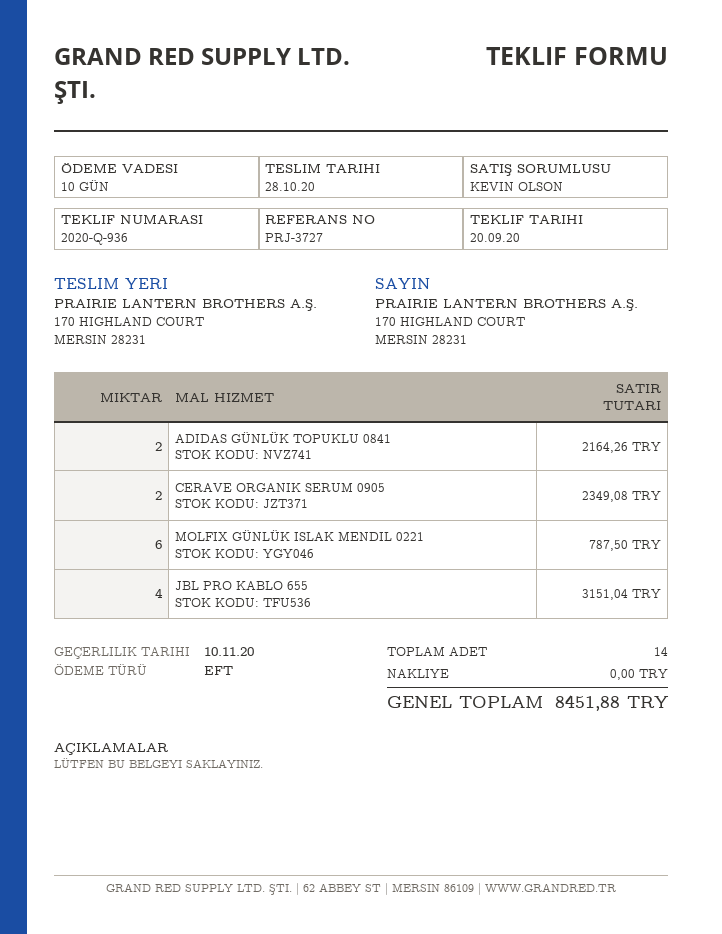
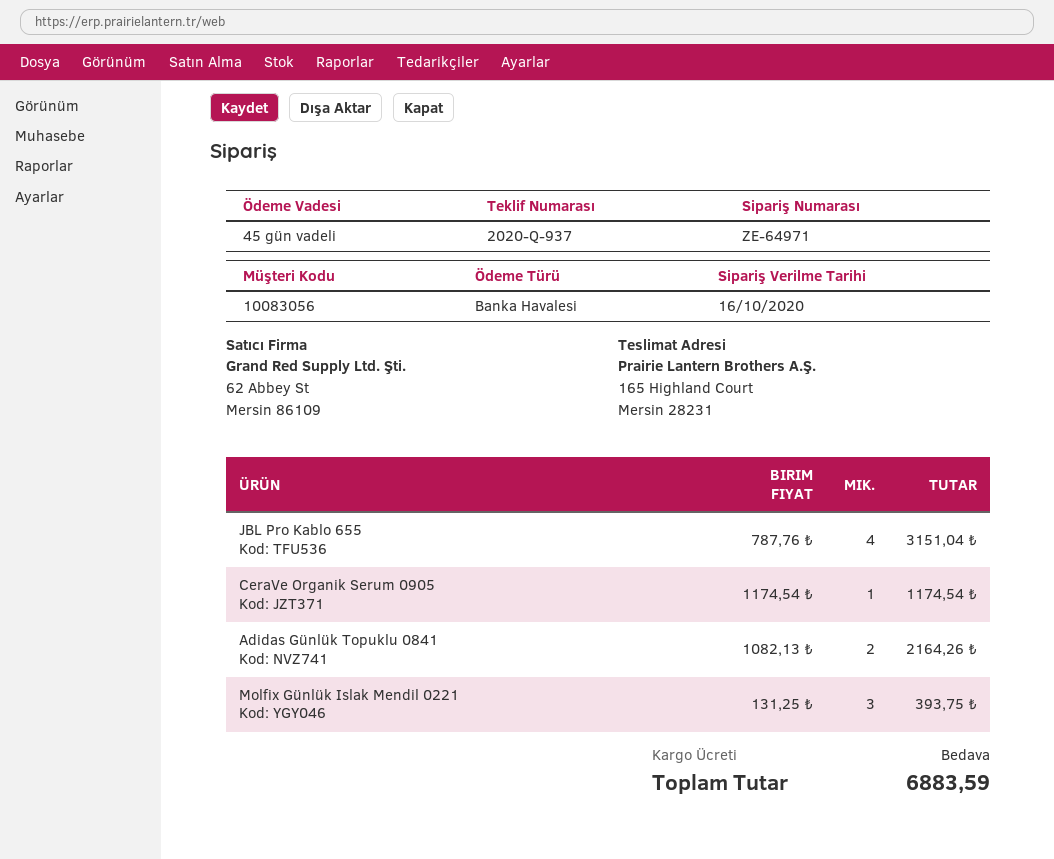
quote number: 2020-Q-936 -> 2020-Q-937
payment terms: 10 days -> 45 days
ship to: 170 HIGHLAND COURT, MERSIN 28231 -> 165 Highland Court, Mersin 28231
CERAVE ORGANIK SERUM 0905: 2 for 2349.08 -> 1 for 1174.54
MOLFIX GÜNLÜK ISLAK MENDIL 0221: 6 for 787.50 -> 3 for 393.75
total: 8451.88 -> 6883.59

